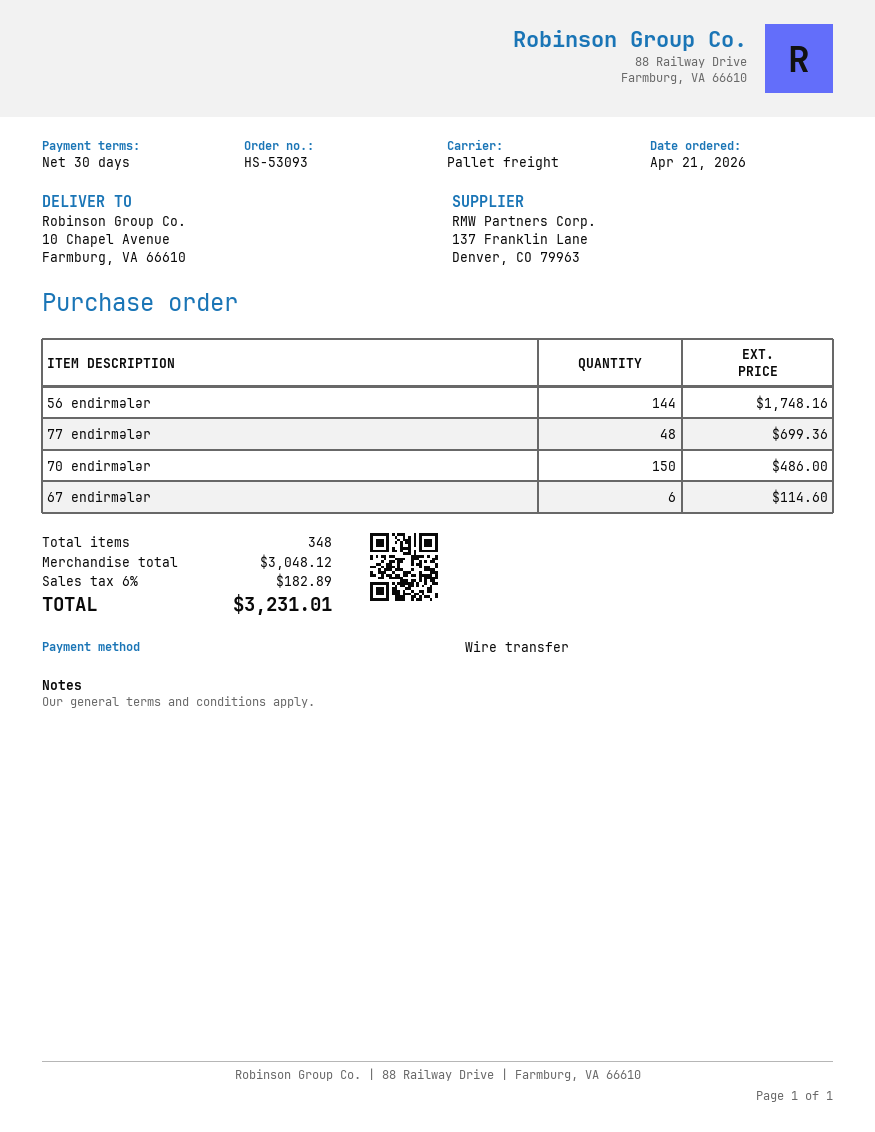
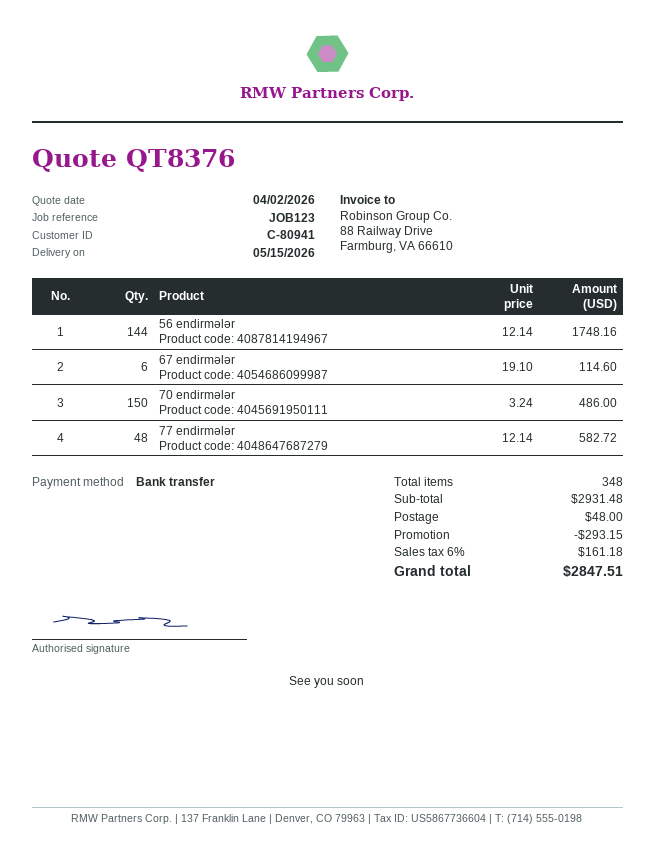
77 endirmələr: 48 for 699.36 -> 48 for 582.72
subtotal: 3048.12 -> 2931.48
discount: none -> 293.15
shipping: none -> 48.00
tax: 6% = 182.89 -> 6% = 161.18
total: 3231.01 -> 2847.51

